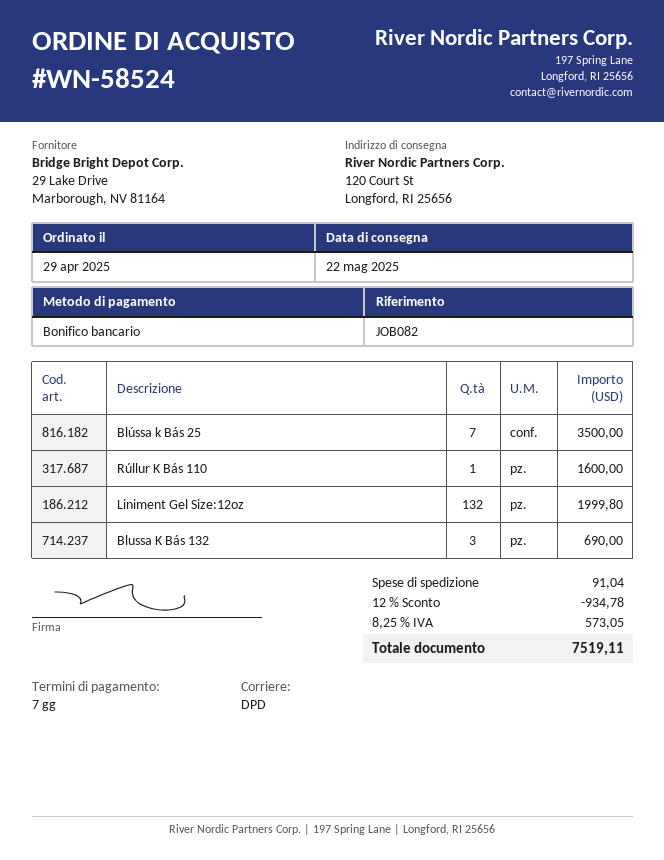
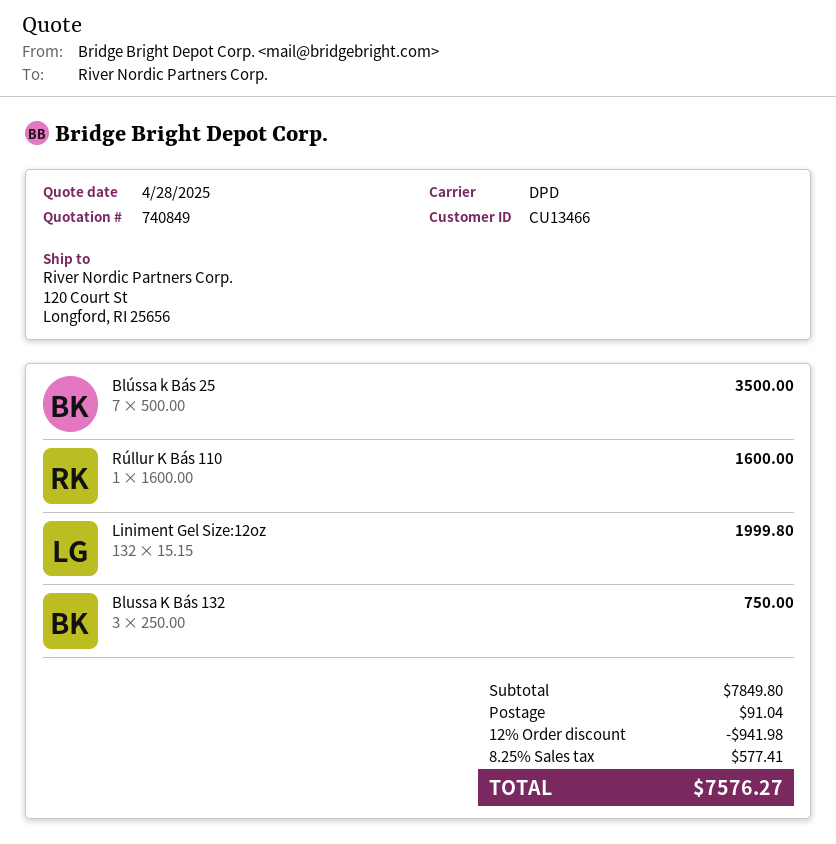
Blussa K Bás 132: 3 for 690.00 -> 3 for 750.00
discount: 12% = 934.78 -> 12% = 941.98
tax: 8.25% = 573.05 -> 8.25% = 577.41
total: 7519.11 -> 7576.27

